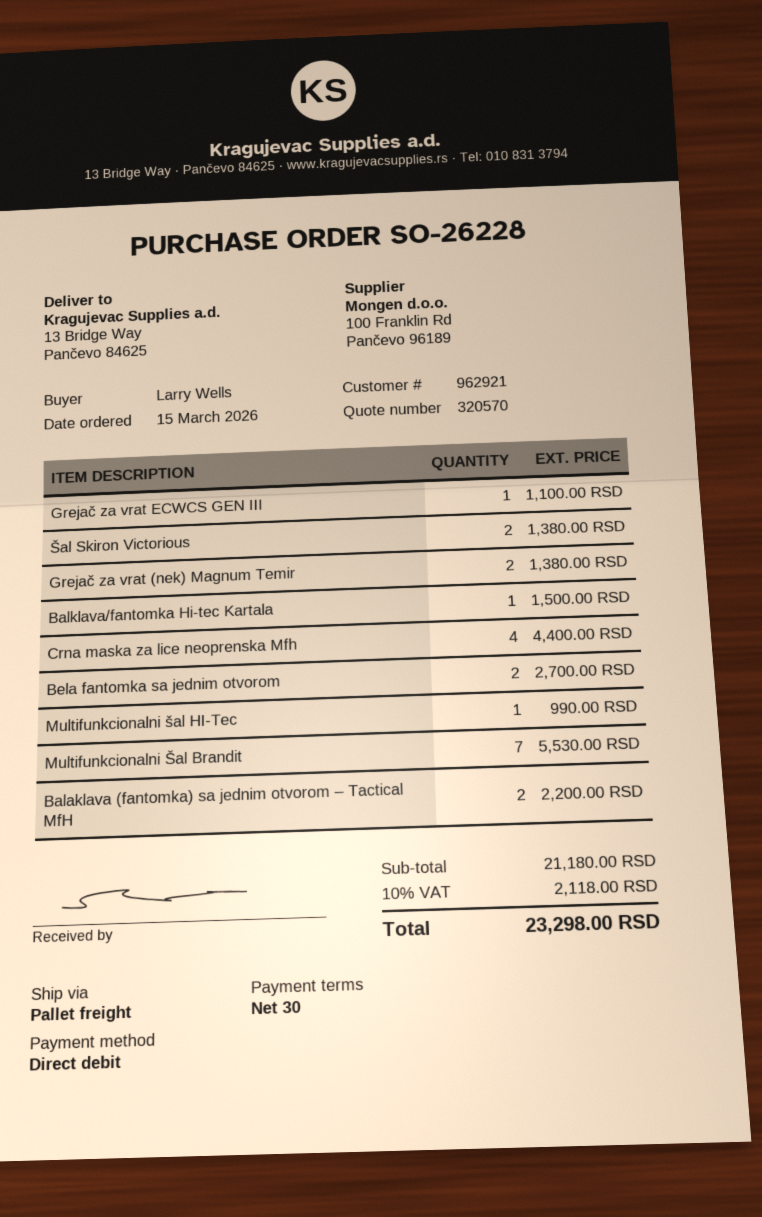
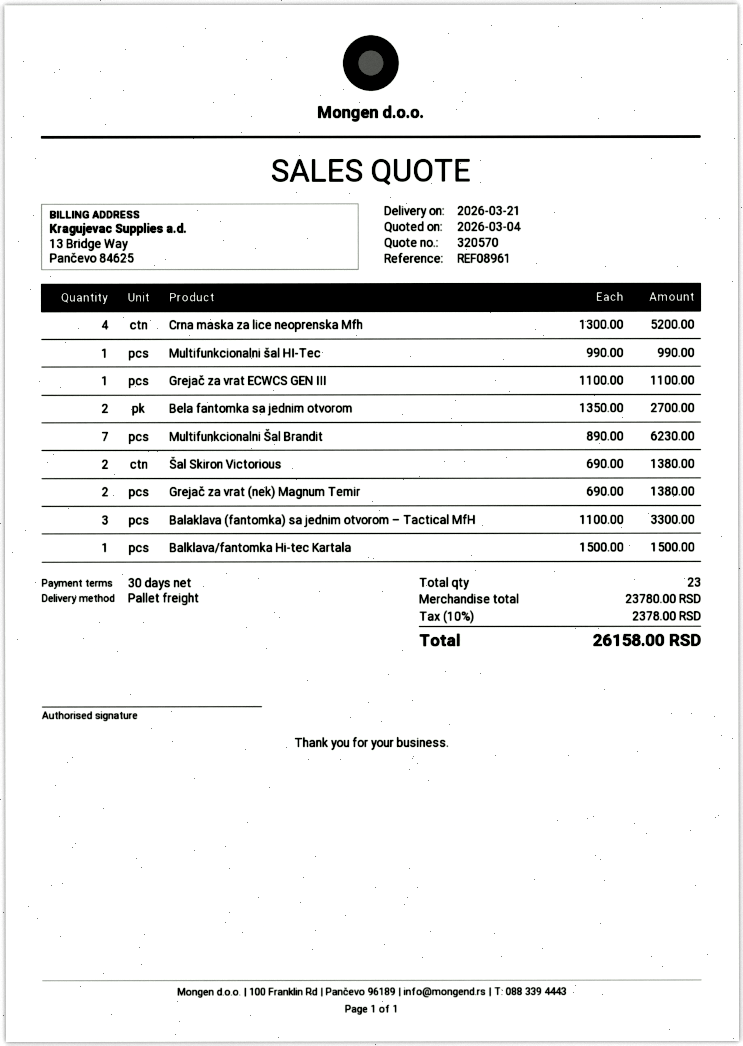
Crna maska za lice neoprenska Mfh: 4 for 4400.00 -> 4 for 5200.00
Multifunkcionalni Šal Brandit: 7 for 5530.00 -> 7 for 6230.00
Balaklava (fantomka) sa jednim otvorom – Tactical MfH: 2 for 2200.00 -> 3 for 3300.00
subtotal: 21180.00 -> 23780.00
tax: 10% = 2118.00 -> 10% = 2378.00
total: 23298.00 -> 26158.00

